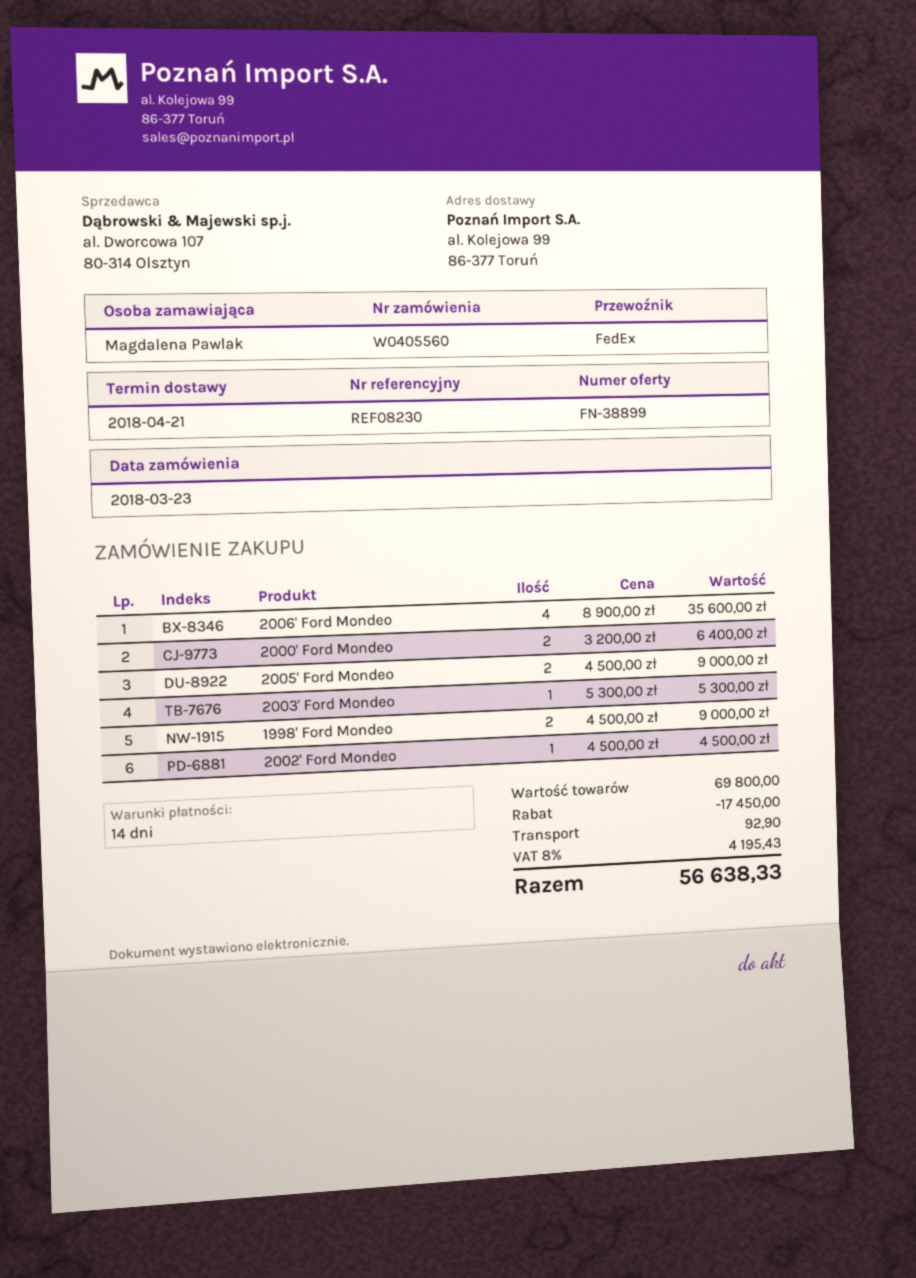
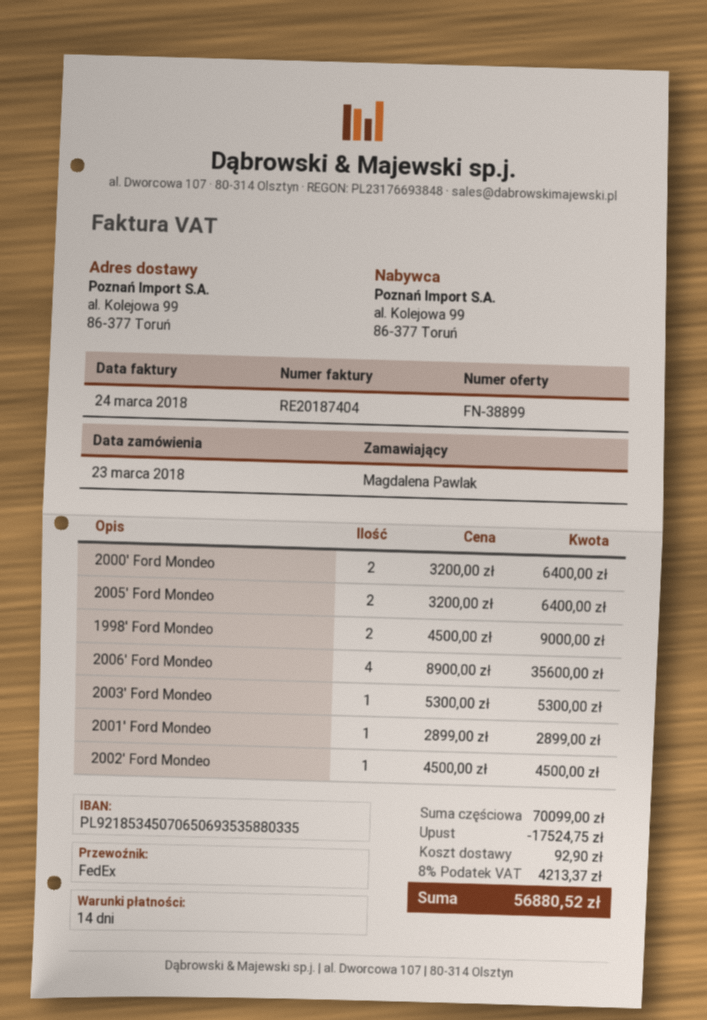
2005' Ford Mondeo: 2 x 4500.00 = 9000.00 -> 2 x 3200.00 = 6400.00
2001' Ford Mondeo: none -> 1 x 2899.00 = 2899.00
subtotal: 69800.00 -> 70099.00
discount: 17450.00 -> 17524.75
tax: 8% = 4195.43 -> 8% = 4213.37
total: 56638.33 -> 56880.52

